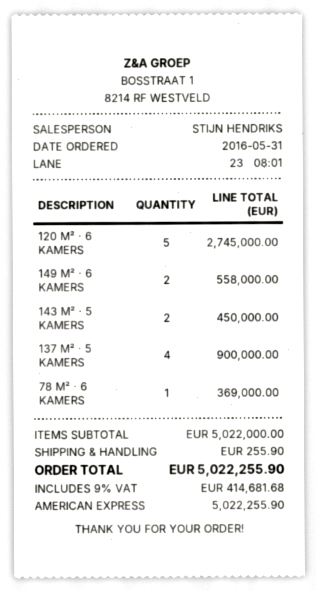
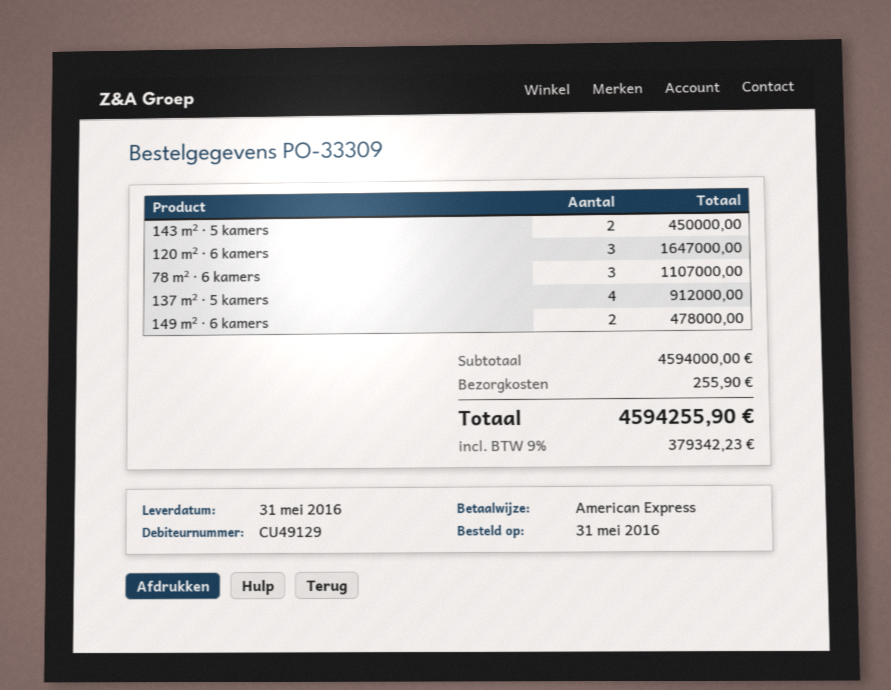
120 M² · 6 KAMERS: 5 for 2745000.00 -> 3 for 1647000.00
149 M² · 6 KAMERS: 2 for 558000.00 -> 2 for 478000.00
137 M² · 5 KAMERS: 4 for 900000.00 -> 4 for 912000.00
78 M² · 6 KAMERS: 1 for 369000.00 -> 3 for 1107000.00
subtotal: 5022000.00 -> 4594000.00
tax: 9% = 414681.68 -> 9% = 379342.23
total: 5022255.90 -> 4594255.90

